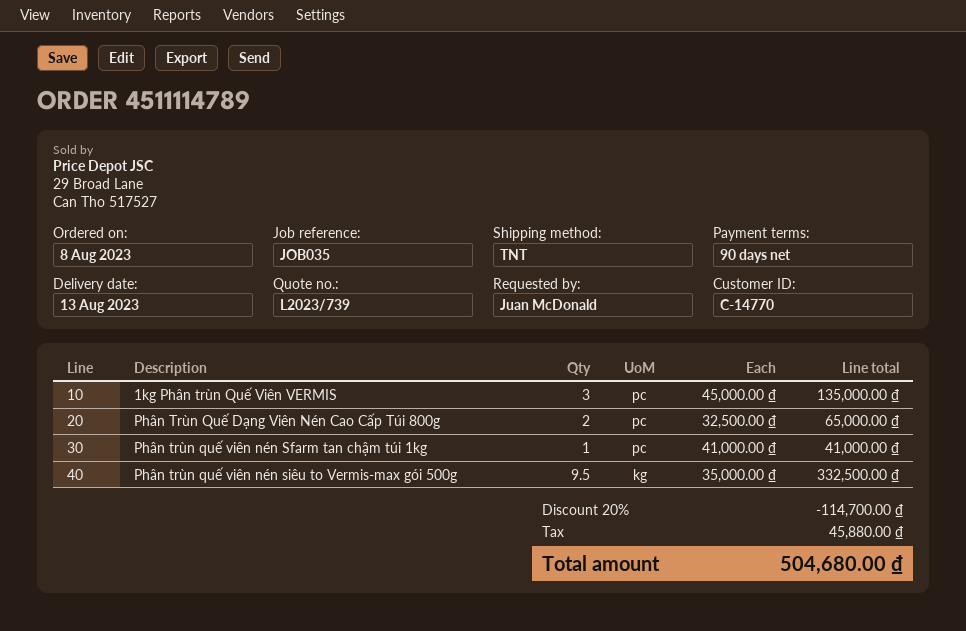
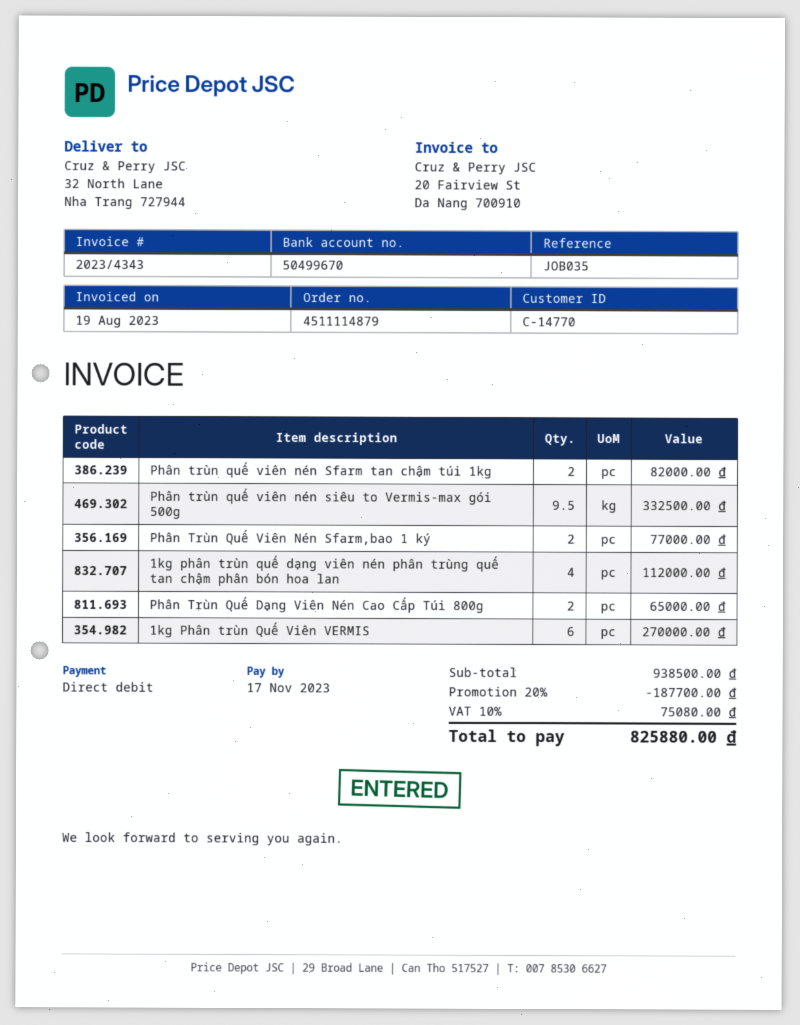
order number: 4511114789 -> 4511114879
1kg Phân trùn Quế Viên VERMIS: 3 for 135000.00 -> 6 for 270000.00
Phân trùn quế viên nén Sfarm tan chậm túi 1kg: 1 for 41000.00 -> 2 for 82000.00
Phân Trùn Quế Viên Nén Sfarm,bao 1 ký: none -> 2 for 77000.00
1kg phân trùn quế dạng viên nén phân trùng quế tan chậm phân bón hoa lan: none -> 4 for 112000.00
discount: 20% = 114700.00 -> 20% = 187700.00
tax: 45880.00 -> 75080.00
total: 504680.00 -> 825880.00

